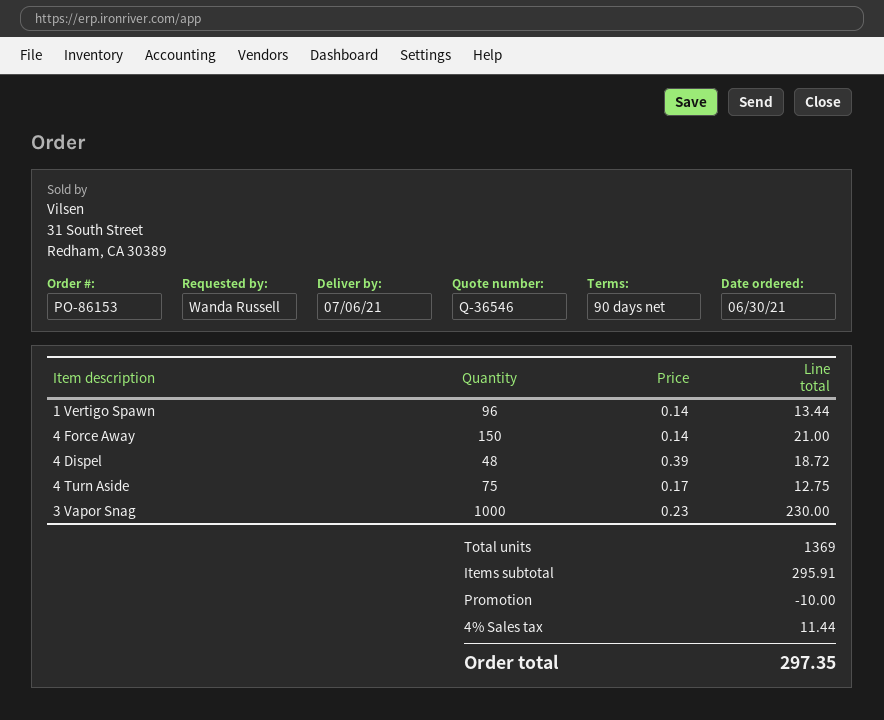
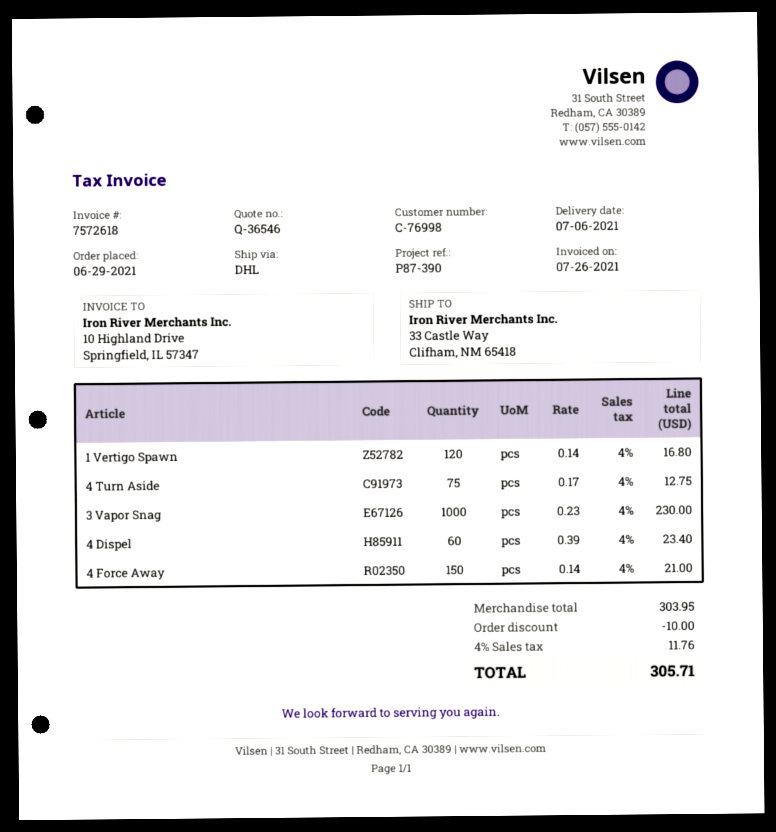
order date: 2021-06-30 -> 2021-06-29
1 Vertigo Spawn: 96 x 0.14 = 13.44 -> 120 x 0.14 = 16.80
4 Dispel: 48 x 0.39 = 18.72 -> 60 x 0.39 = 23.40
subtotal: 295.91 -> 303.95
tax: 4% = 11.44 -> 4% = 11.76
total: 297.35 -> 305.71

